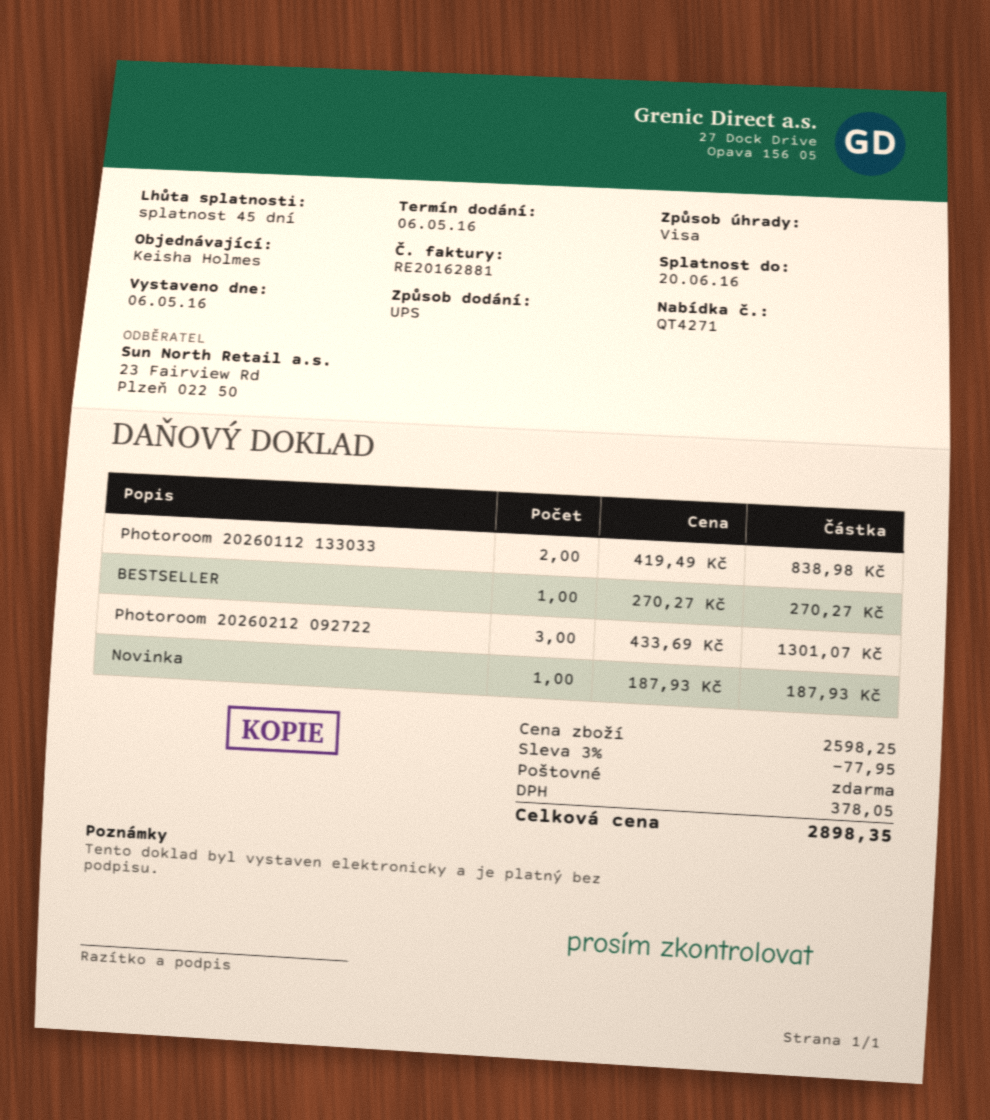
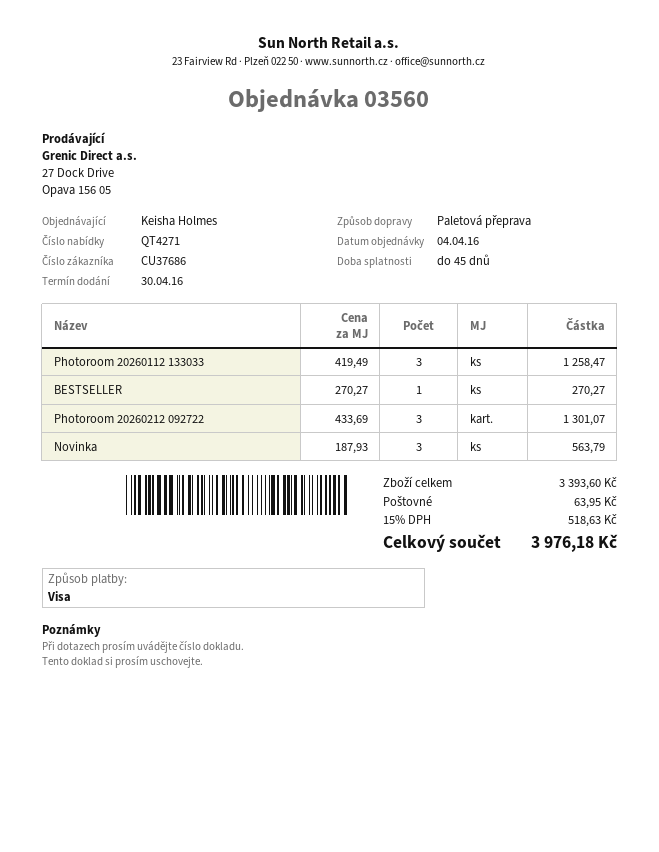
delivery date: 2016-05-06 -> 2016-04-30
shipping method: UPS -> pallet freight
Photoroom 20260112 133033: 2 x 419.49 = 838.98 -> 3 x 419.49 = 1258.47
Novinka: 1 x 187.93 = 187.93 -> 3 x 187.93 = 563.79
subtotal: 2598.25 -> 3393.60
discount: 3% = 77.95 -> none
shipping: 0.00 -> 63.95
tax: 378.05 -> 518.63
total: 2898.35 -> 3976.18

